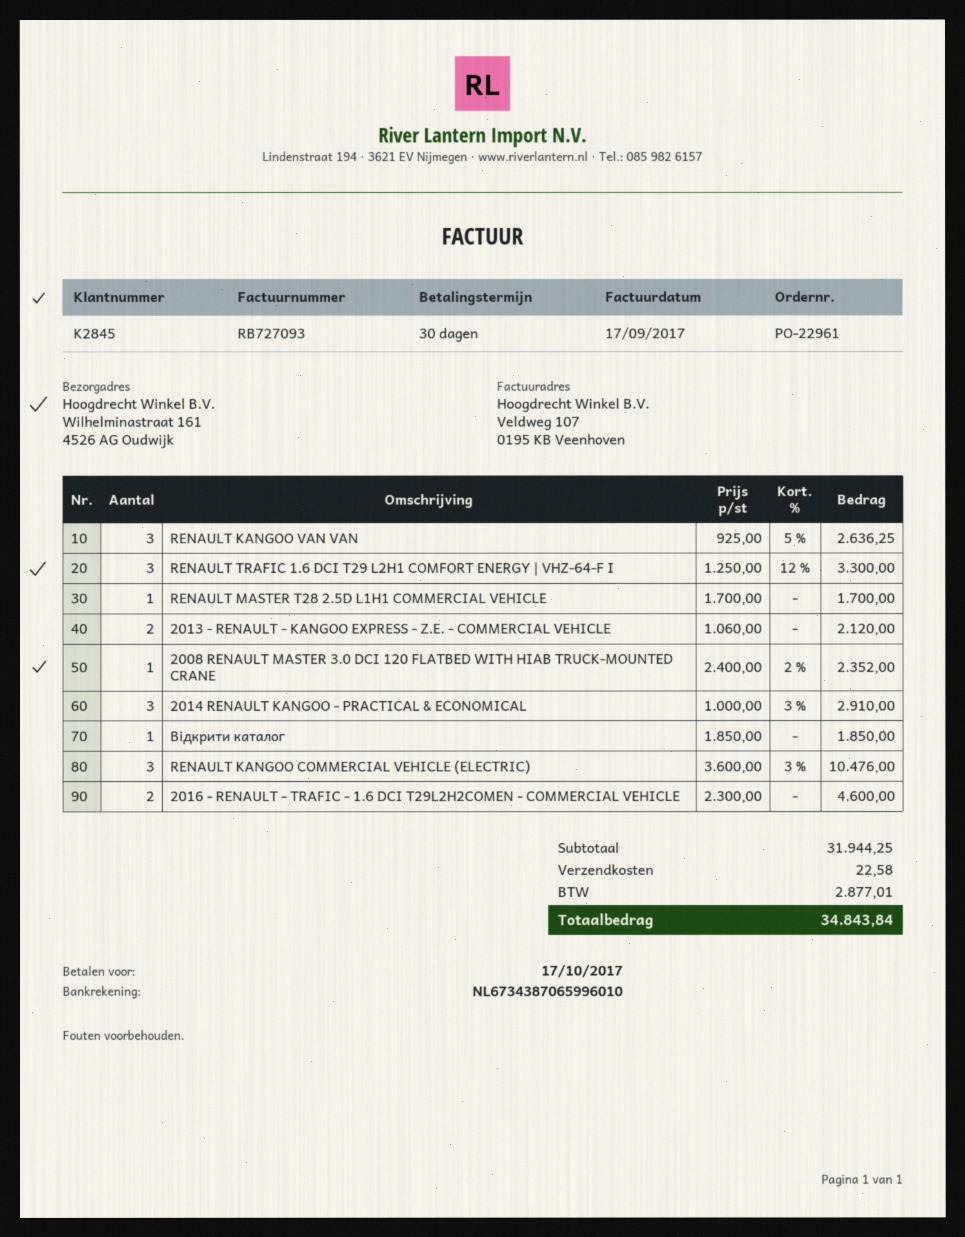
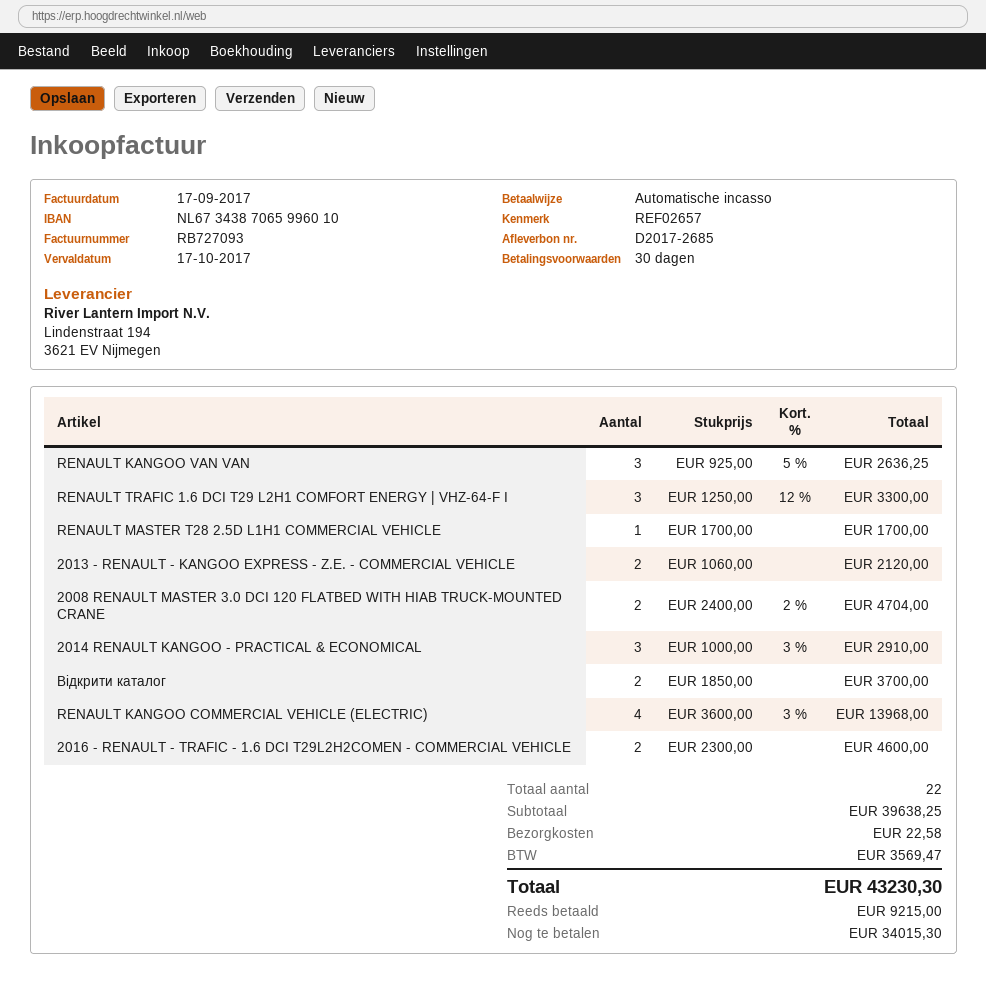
2008 RENAULT MASTER 3.0 DCI 120 FLATBED WITH HIAB TRUCK-MOUNTED CRANE: 1 x 2400.00 - 2% = 2352.00 -> 2 x 2400.00 - 2% = 4704.00
Bідкрити каталог: 1 x 1850.00 = 1850.00 -> 2 x 1850.00 = 3700.00
RENAULT KANGOO COMMERCIAL VEHICLE (ELECTRIC): 3 x 3600.00 - 3% = 10476.00 -> 4 x 3600.00 - 3% = 13968.00
subtotal: 31944.25 -> 39638.25
tax: 2877.01 -> 3569.47
total: 34843.84 -> 43230.30

